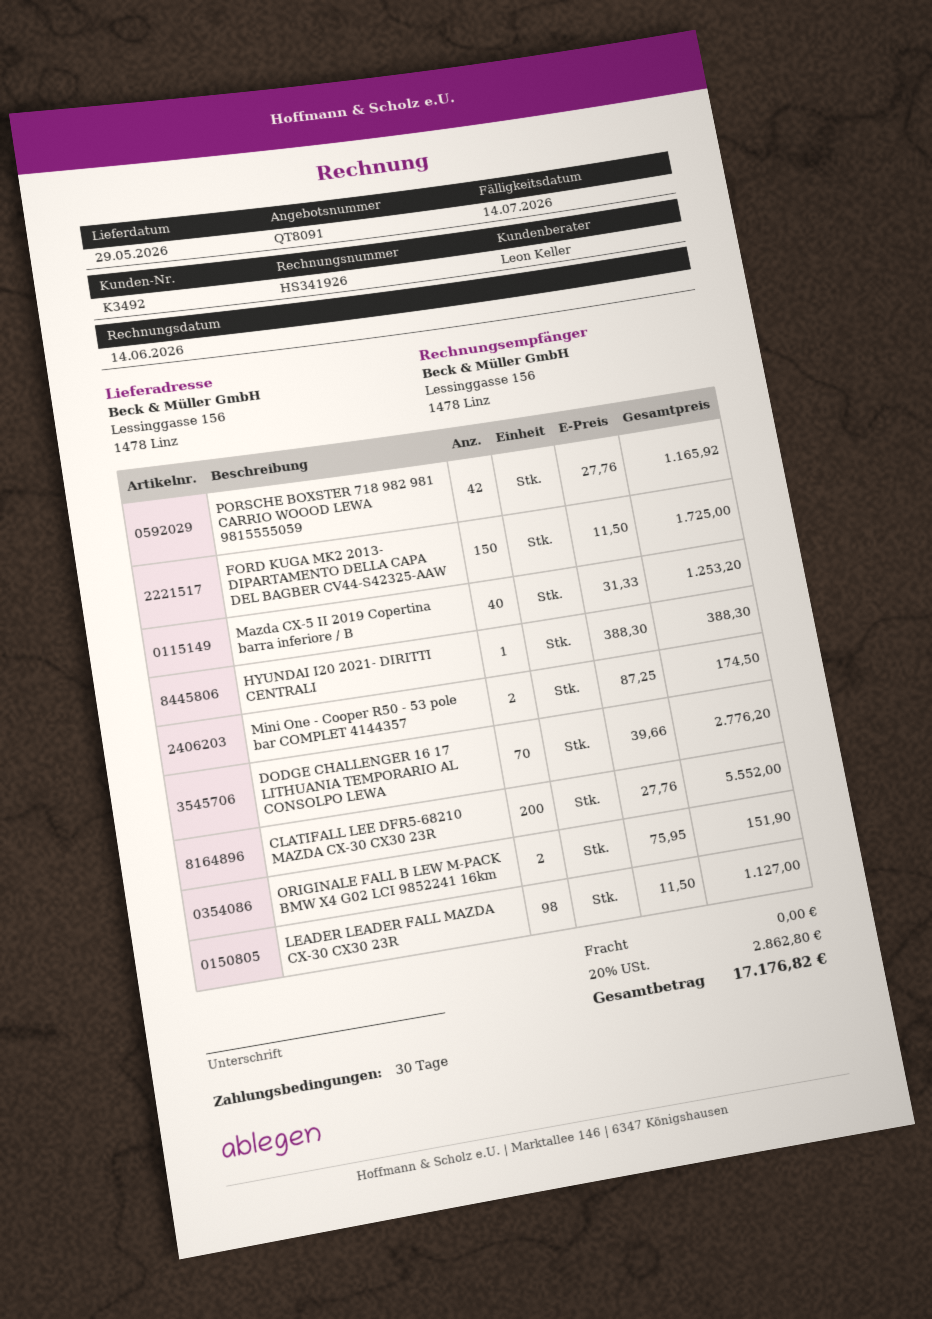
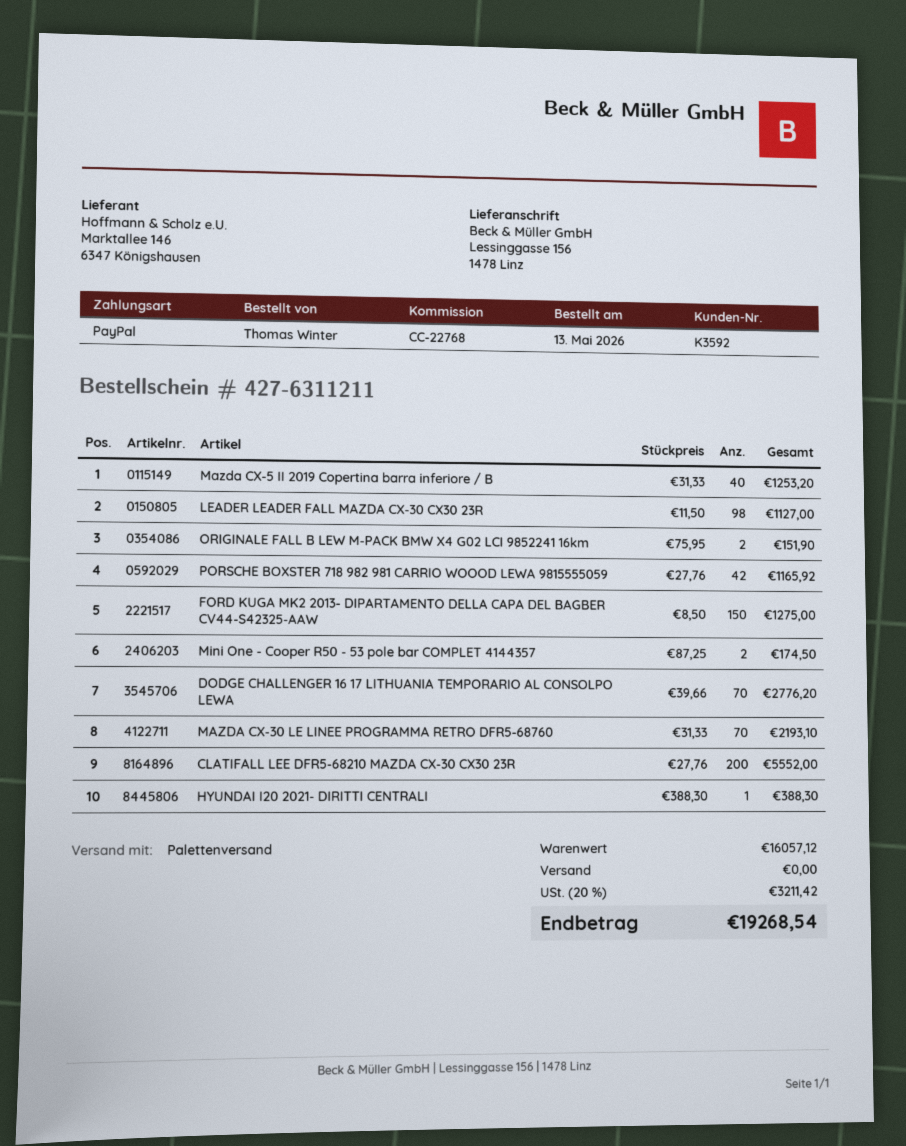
customer number: K3492 -> K3592
FORD KUGA MK2 2013- DIPARTAMENTO DELLA CAPA DEL BAGBER CV44-S42325-AAW: 150 x 11.50 = 1725.00 -> 150 x 8.50 = 1275.00
MAZDA CX-30 LE LINEE PROGRAMMA RETRO DFR5-68760: none -> 70 x 31.33 = 2193.10
tax: 20% = 2862.80 -> 20% = 3211.42
total: 17176.82 -> 19268.54

